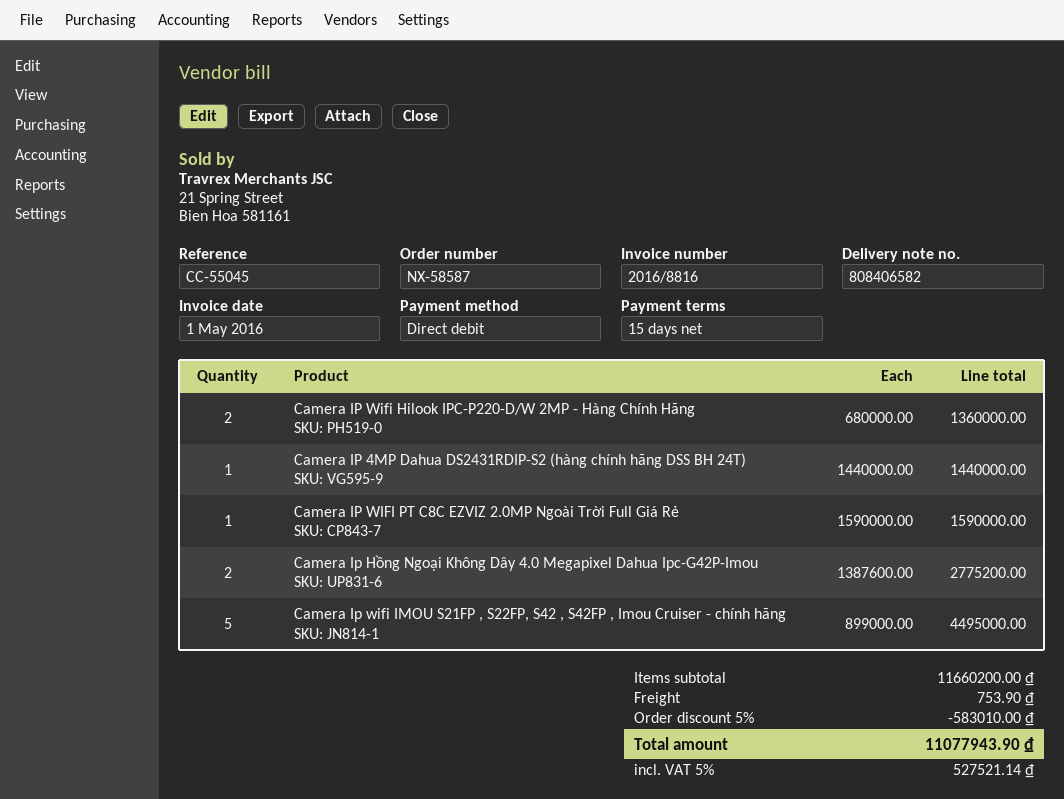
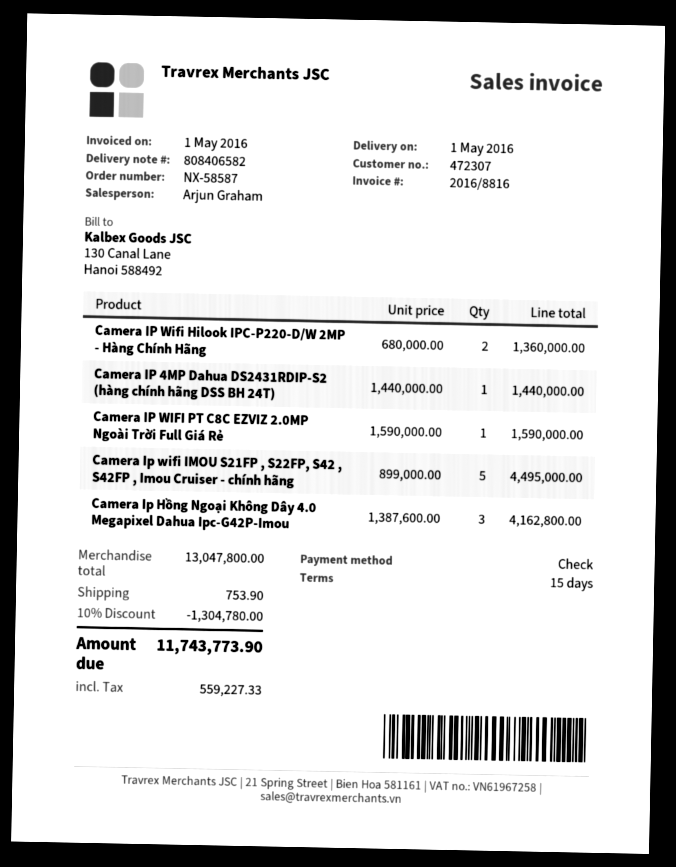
payment method: direct debit -> cheque
Camera Ip Hồng Ngoại Không Dây 4.0 Megapixel Dahua Ipc-G42P-Imou: 2 x 1387600.00 = 2775200.00 -> 3 x 1387600.00 = 4162800.00
subtotal: 11660200.00 -> 13047800.00
discount: 5% = 583010.00 -> 10% = 1304780.00
tax: 527521.14 -> 559227.33
total: 11077943.90 -> 11743773.90

